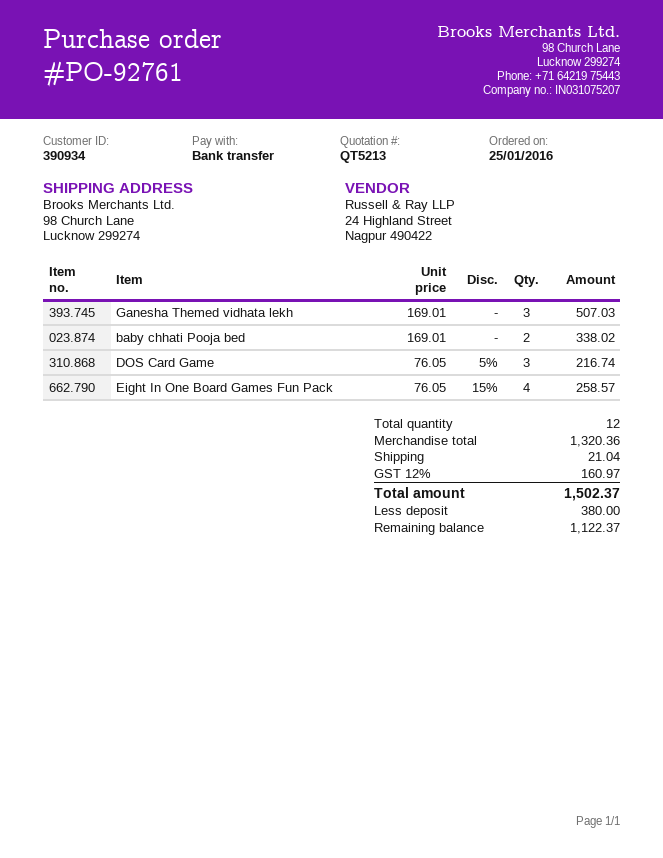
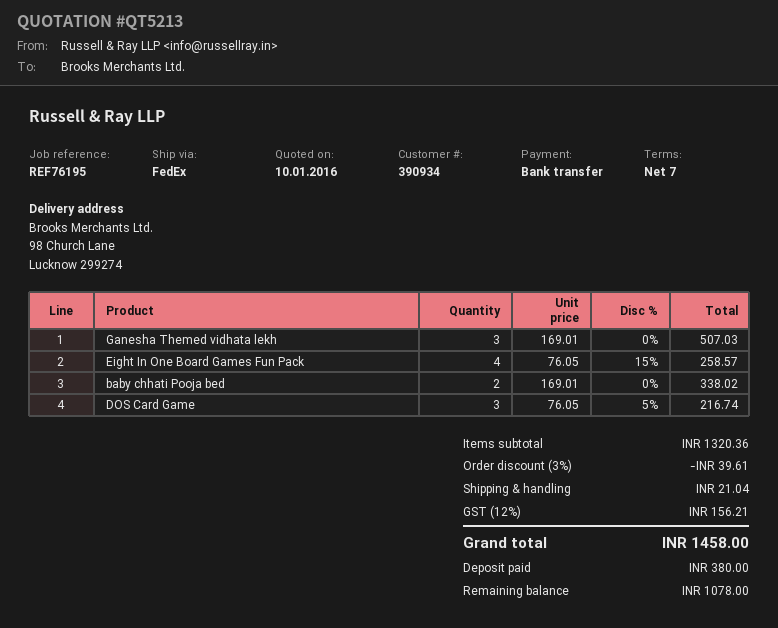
discount: none -> 3% = 39.61
tax: 12% = 160.97 -> 12% = 156.21
total: 1502.37 -> 1458.00
balance: 1122.37 -> 1078.00

